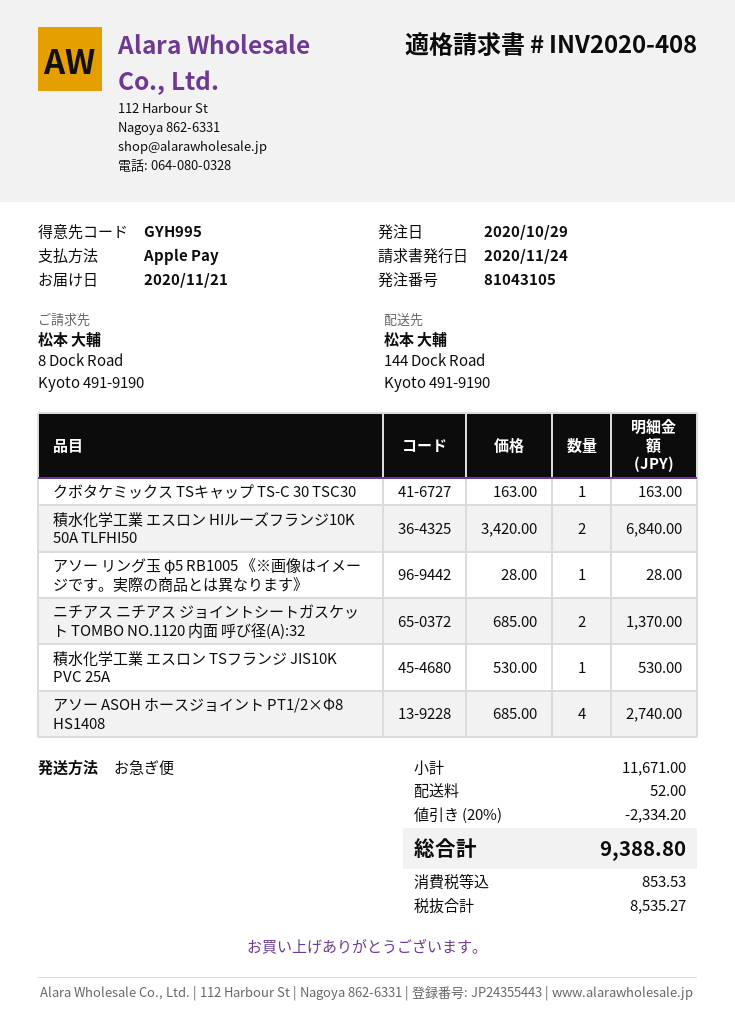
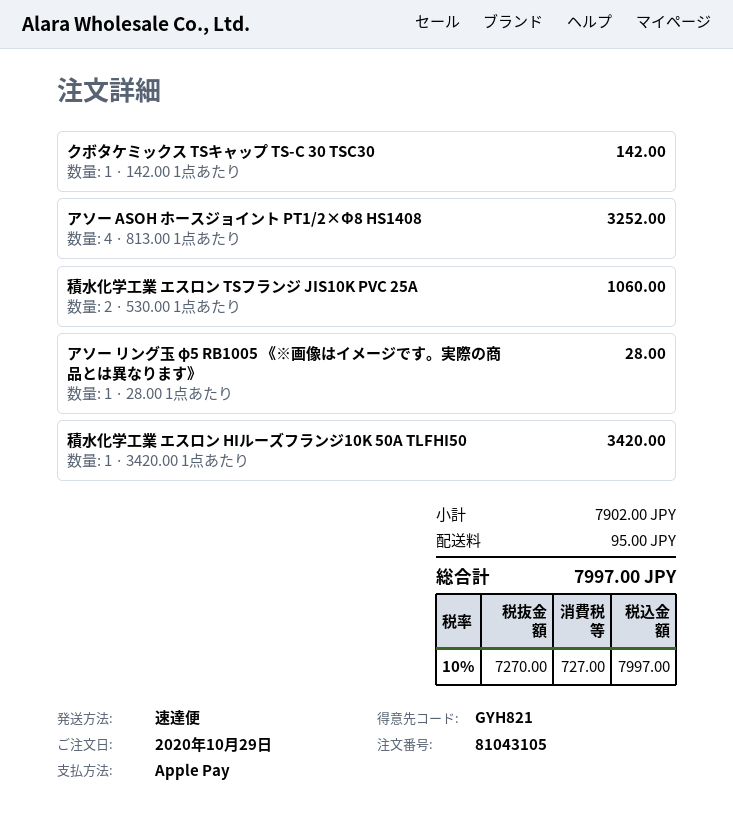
customer number: GYH995 -> GYH821
クボタケミックス TSキャップ TS-C 30 TSC30: 1 x 163.00 = 163.00 -> 1 x 142.00 = 142.00
積水化学工業 エスロン HIルーズフランジ10K 50A TLFHI50: 2 x 3420.00 = 6840.00 -> 1 x 3420.00 = 3420.00
ニチアス ニチアス ジョイントシートガスケット TOMBO NO.1120 内面 呼び径(A):32: 2 x 685.00 = 1370.00 -> none
積水化学工業 エスロン TSフランジ JIS10K PVC 25A: 1 x 530.00 = 530.00 -> 2 x 530.00 = 1060.00
アソー ASOH ホースジョイント PT1/2×Φ8 HS1408: 4 x 685.00 = 2740.00 -> 4 x 813.00 = 3252.00
subtotal: 11671.00 -> 7902.00
discount: 20% = 2334.20 -> none
shipping: 52.00 -> 95.00
net: 8535.27 -> 7270.00
tax: 853.53 -> 727.00
total: 9388.80 -> 7997.00

